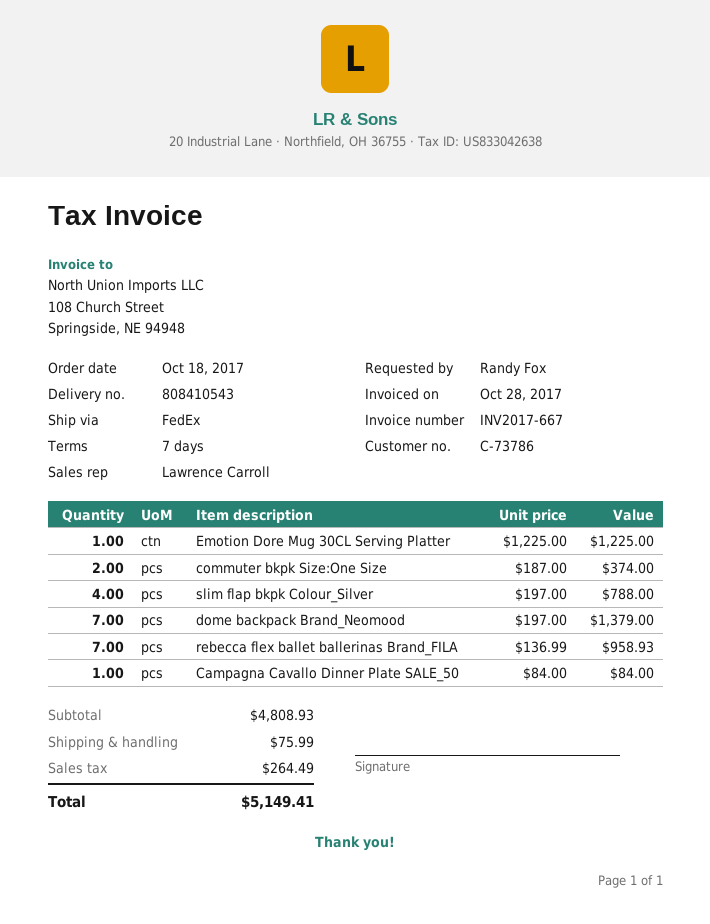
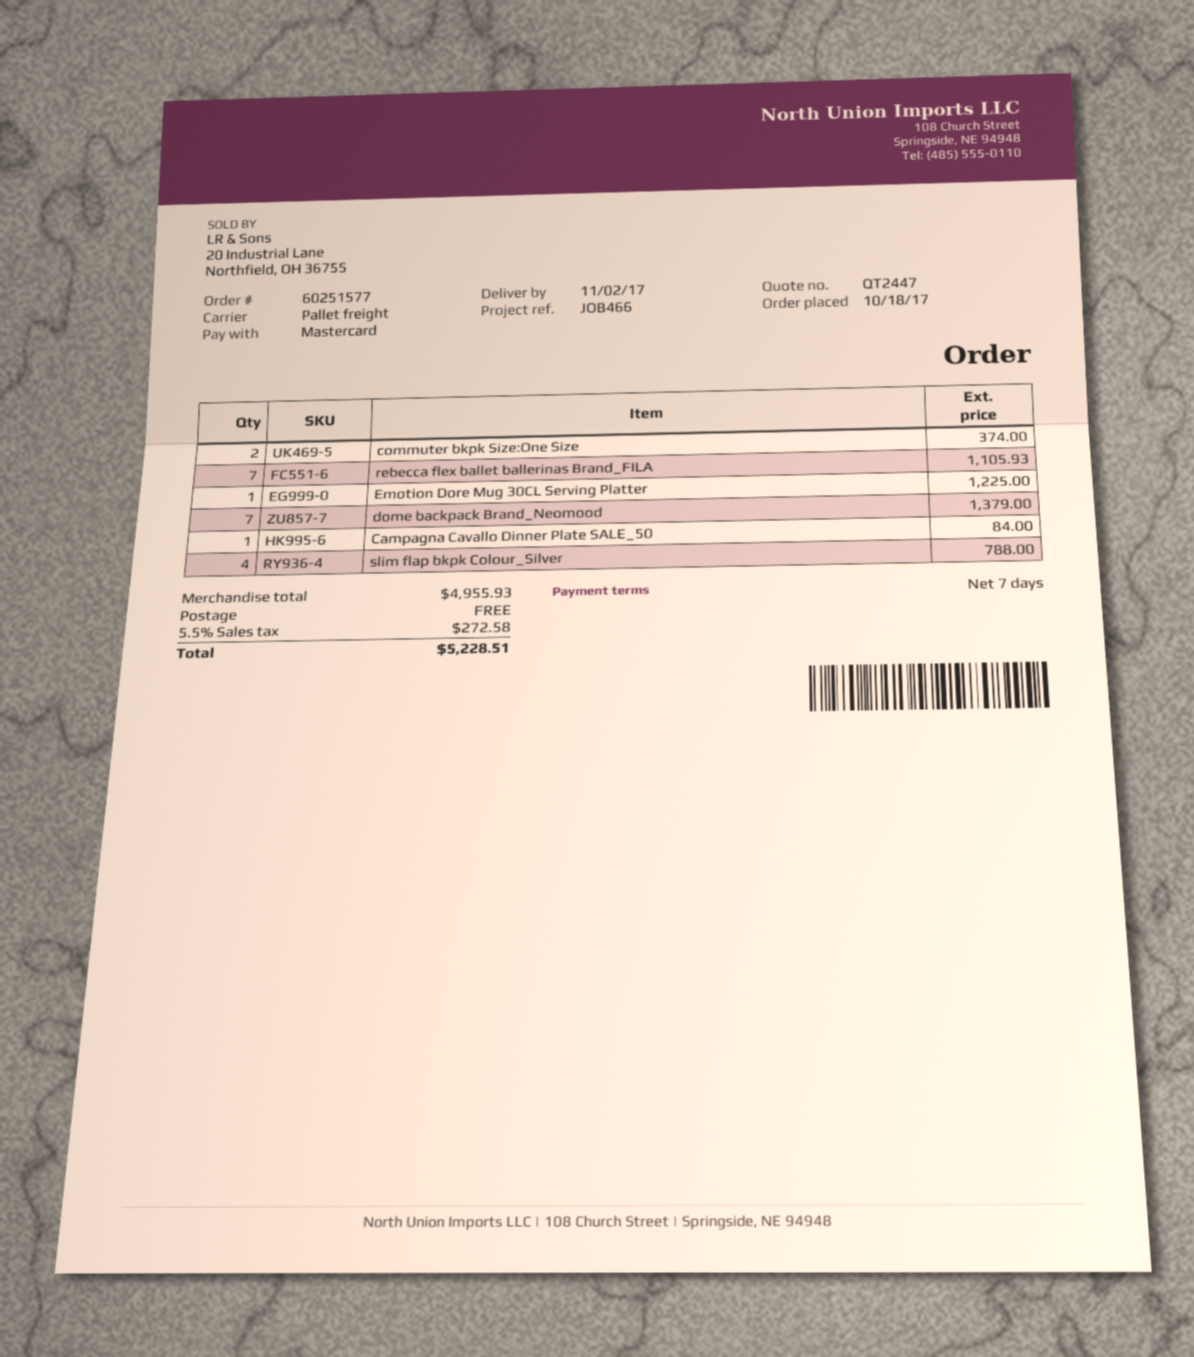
shipping method: FedEx -> pallet freight
rebecca flex ballet ballerinas Brand_FILA: 7 for 958.93 -> 7 for 1105.93
subtotal: 4808.93 -> 4955.93
shipping: 75.99 -> 0.00
tax: 264.49 -> 272.58
total: 5149.41 -> 5228.51

